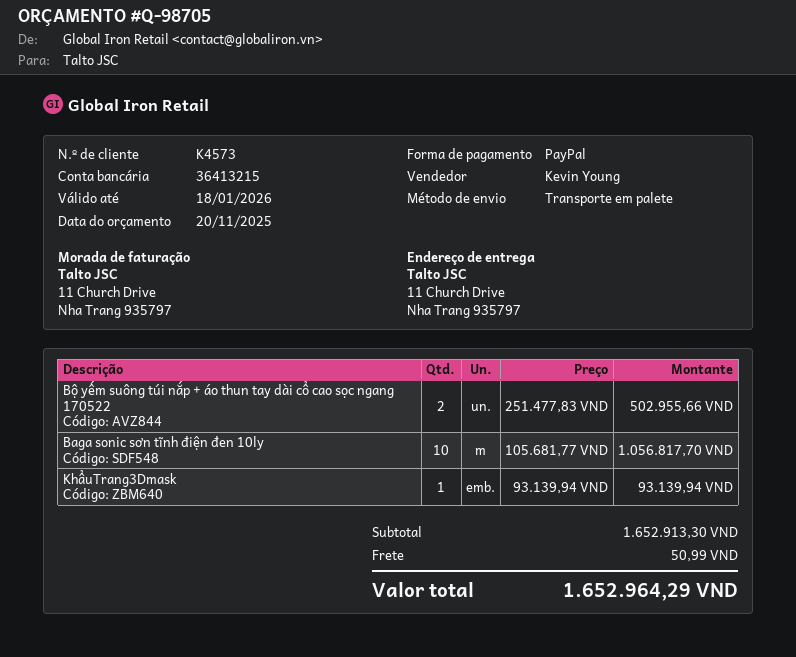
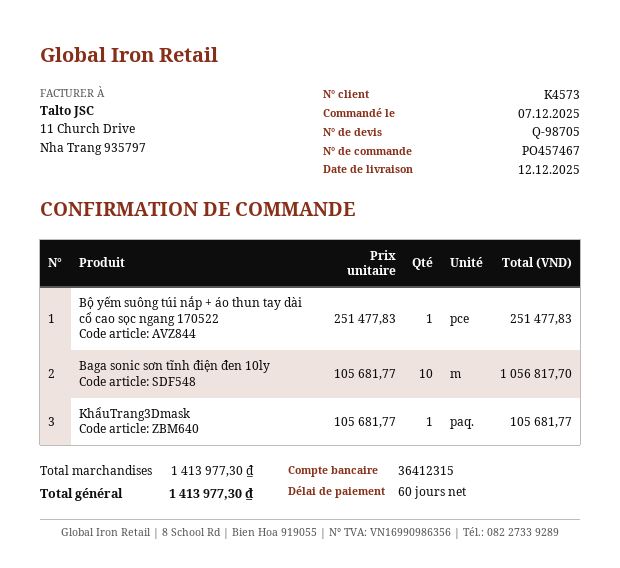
bank account: 36413215 -> 36412315
Bộ yếm suông túi nắp + áo thun tay dài cổ cao sọc ngang 170522: 2 x 251477.83 = 502955.66 -> 1 x 251477.83 = 251477.83
KhẩuTrang3Dmask: 1 x 93139.94 = 93139.94 -> 1 x 105681.77 = 105681.77
subtotal: 1652913.30 -> 1413977.30
shipping: 50.99 -> none
total: 1652964.29 -> 1413977.30

